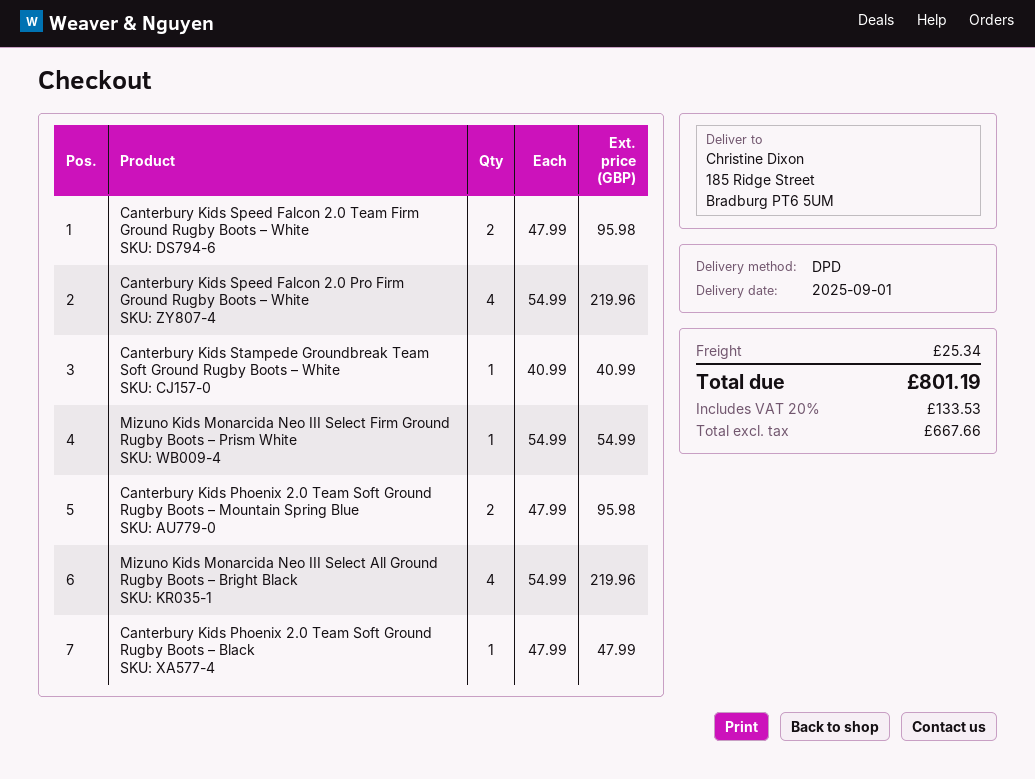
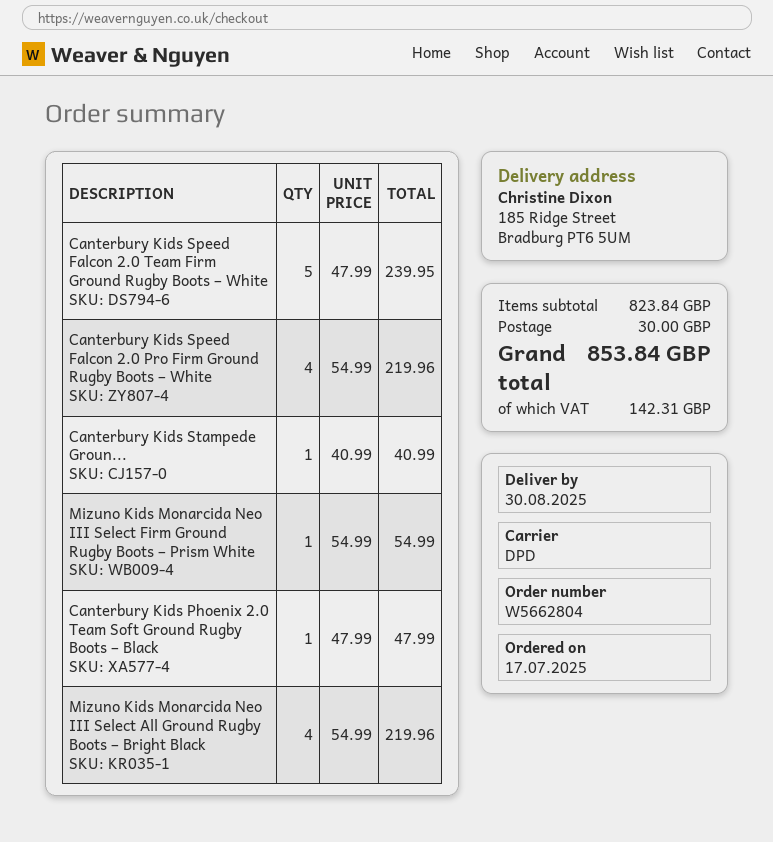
delivery date: 2025-09-01 -> 2025-08-30
Canterbury Kids Speed Falcon 2.0 Team Firm Ground Rugby Boots – White: 2 x 47.99 = 95.98 -> 5 x 47.99 = 239.95
Canterbury Kids Phoenix 2.0 Team Soft Ground Rugby Boots – Mountain Spring Blue: 2 x 47.99 = 95.98 -> none
shipping: 25.34 -> 30.00
tax: 133.53 -> 142.31
total: 801.19 -> 853.84

